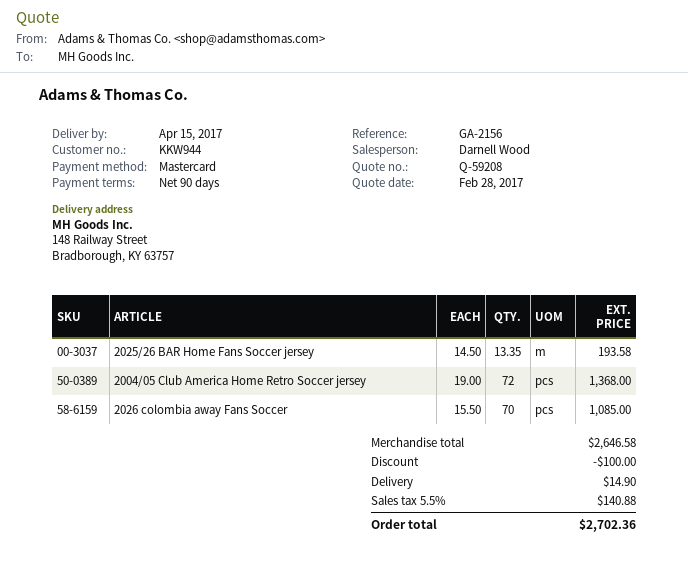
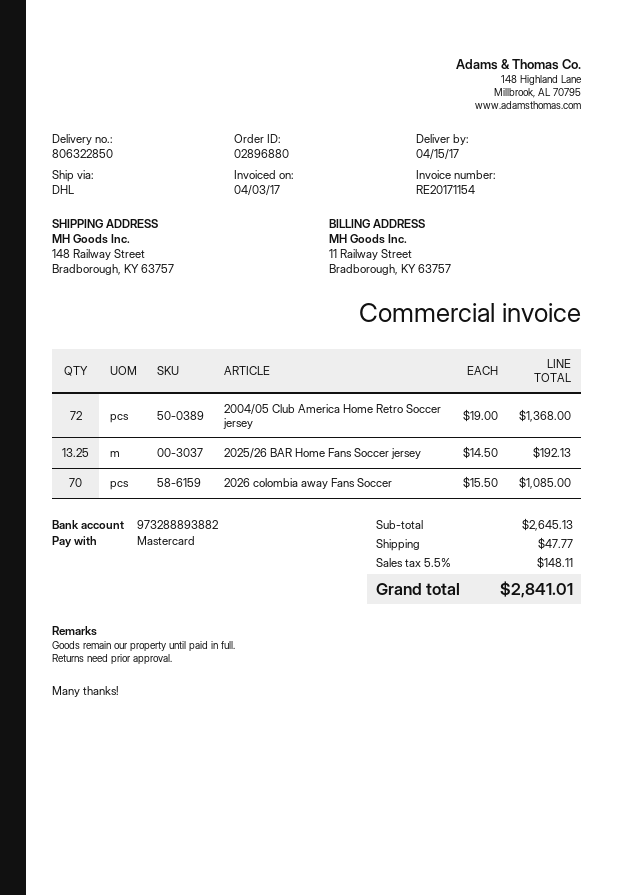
2025/26 BAR Home Fans Soccer jersey: 13.35 x 14.50 = 193.58 -> 13.25 x 14.50 = 192.13
subtotal: 2646.58 -> 2645.13
discount: 100.00 -> none
shipping: 14.90 -> 47.77
tax: 5.5% = 140.88 -> 5.5% = 148.11
total: 2702.36 -> 2841.01

